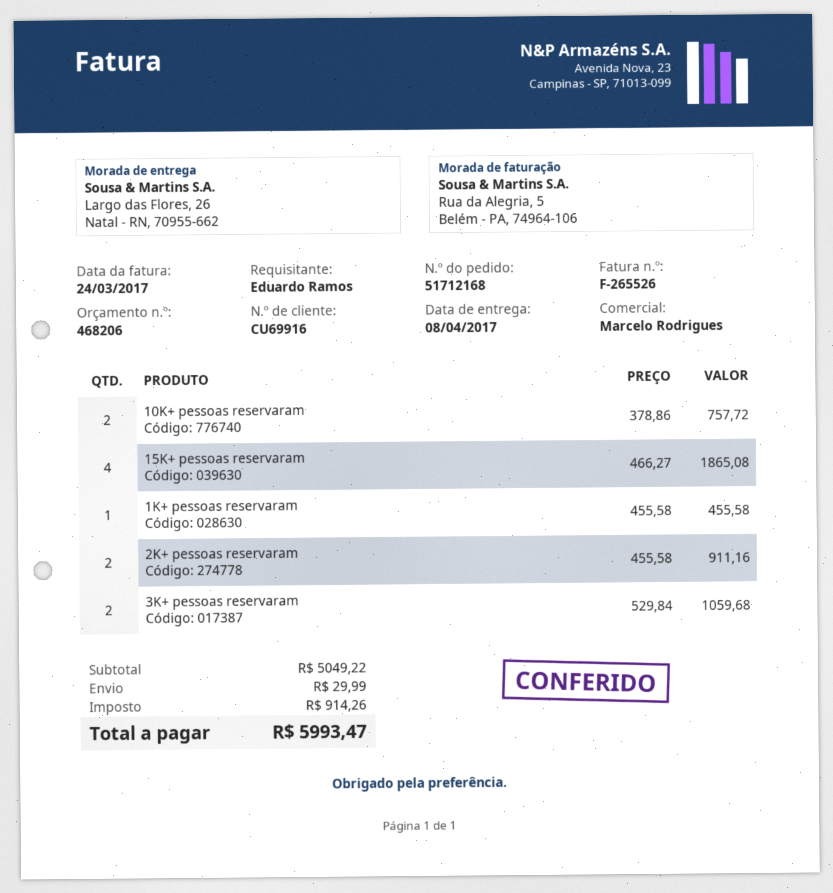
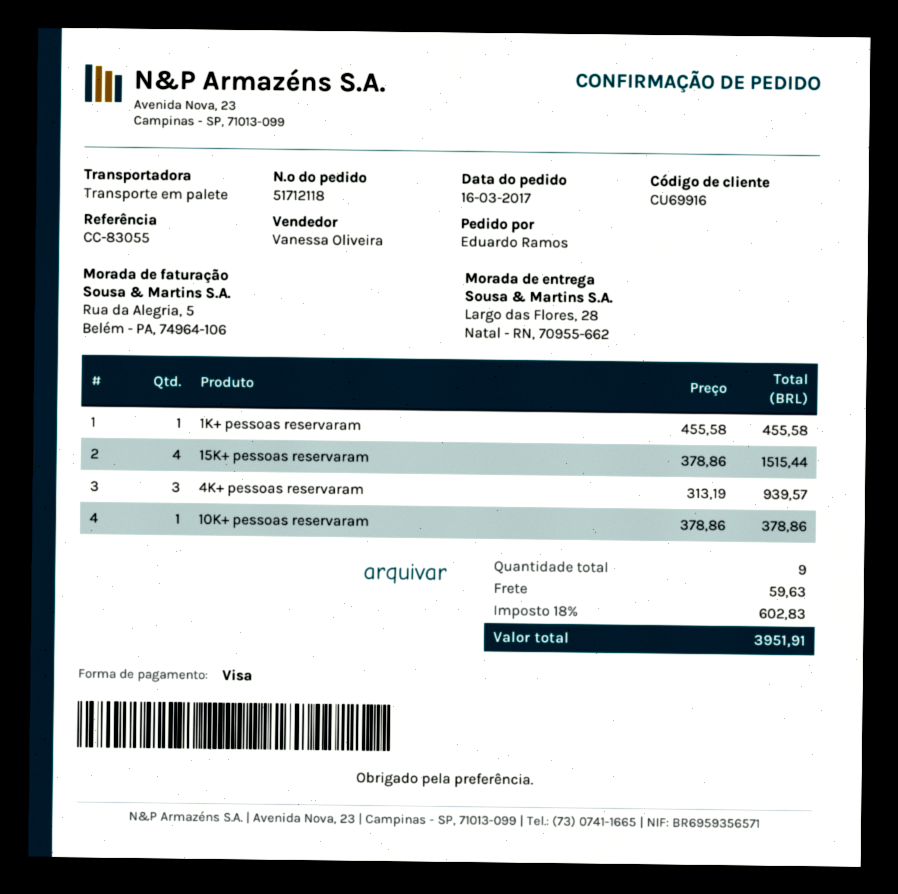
order number: 51712168 -> 51712118
sales rep: Marcelo Rodrigues -> Vanessa Oliveira
ship to: Largo das Flores, 26, Natal - RN, 70955-662 -> Largo das Flores, 28, Natal - RN, 70955-662
10K+ pessoas reservaram: 2 x 378.86 = 757.72 -> 1 x 378.86 = 378.86
15K+ pessoas reservaram: 4 x 466.27 = 1865.08 -> 4 x 378.86 = 1515.44
2K+ pessoas reservaram: 2 x 455.58 = 911.16 -> none
3K+ pessoas reservaram: 2 x 529.84 = 1059.68 -> none
4K+ pessoas reservaram: none -> 3 x 313.19 = 939.57
shipping: 29.99 -> 59.63
tax: 914.26 -> 602.83
total: 5993.47 -> 3951.91

